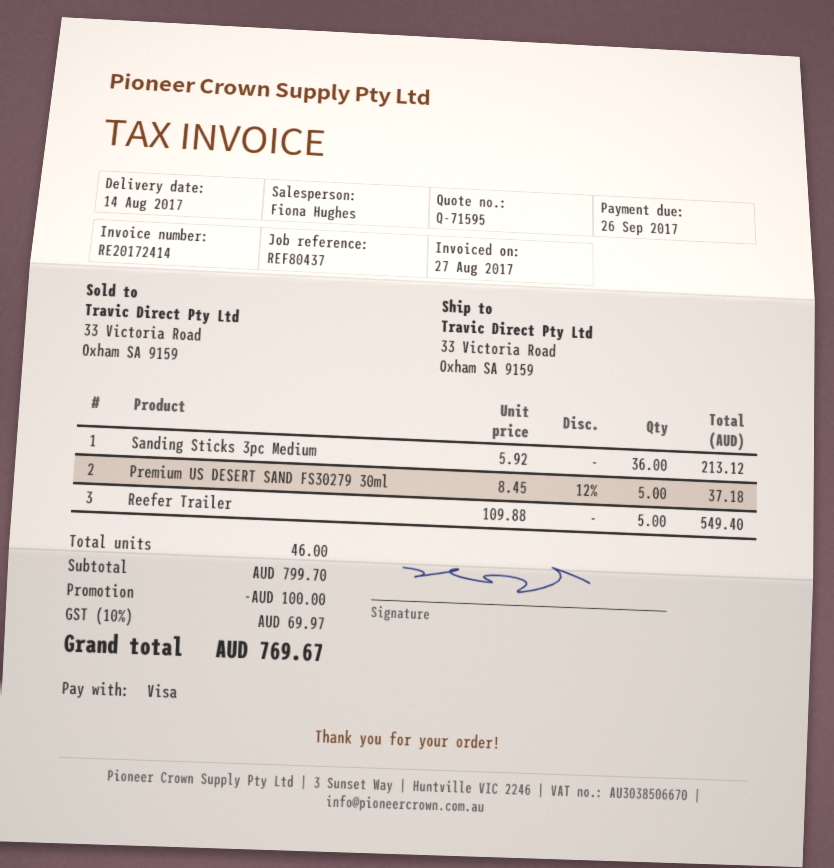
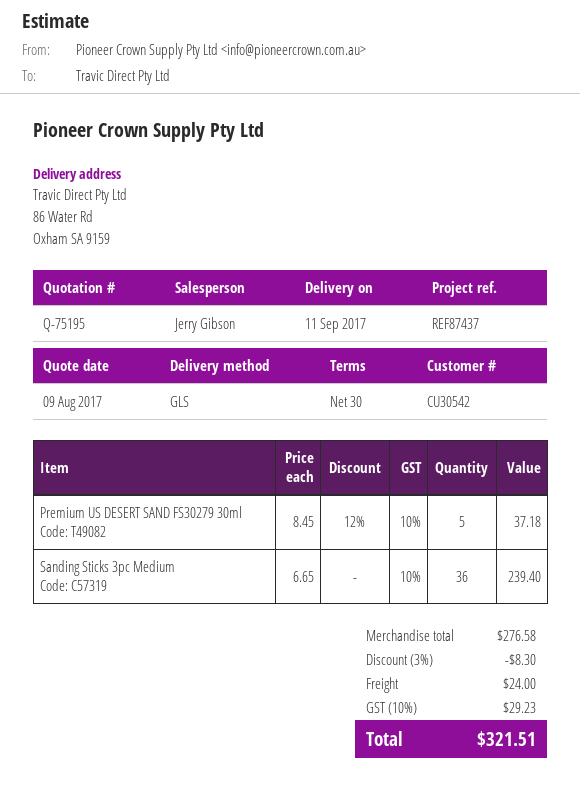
quote number: Q-71595 -> Q-75195
delivery date: 2017-08-14 -> 2017-09-11
reference: REF80437 -> REF87437
sales rep: Fiona Hughes -> Jerry Gibson
ship to: 33 Victoria Road, Oxham SA 9159 -> 86 Water Rd, Oxham SA 9159
Sanding Sticks 3pc Medium: 36 x 5.92 = 213.12 -> 36 x 6.65 = 239.40
Reefer Trailer: 5 x 109.88 = 549.40 -> none
subtotal: 799.70 -> 276.58
discount: 100.00 -> 8.30
shipping: none -> 24.00
tax: 10% = 69.97 -> 10% = 29.23
total: 769.67 -> 321.51

